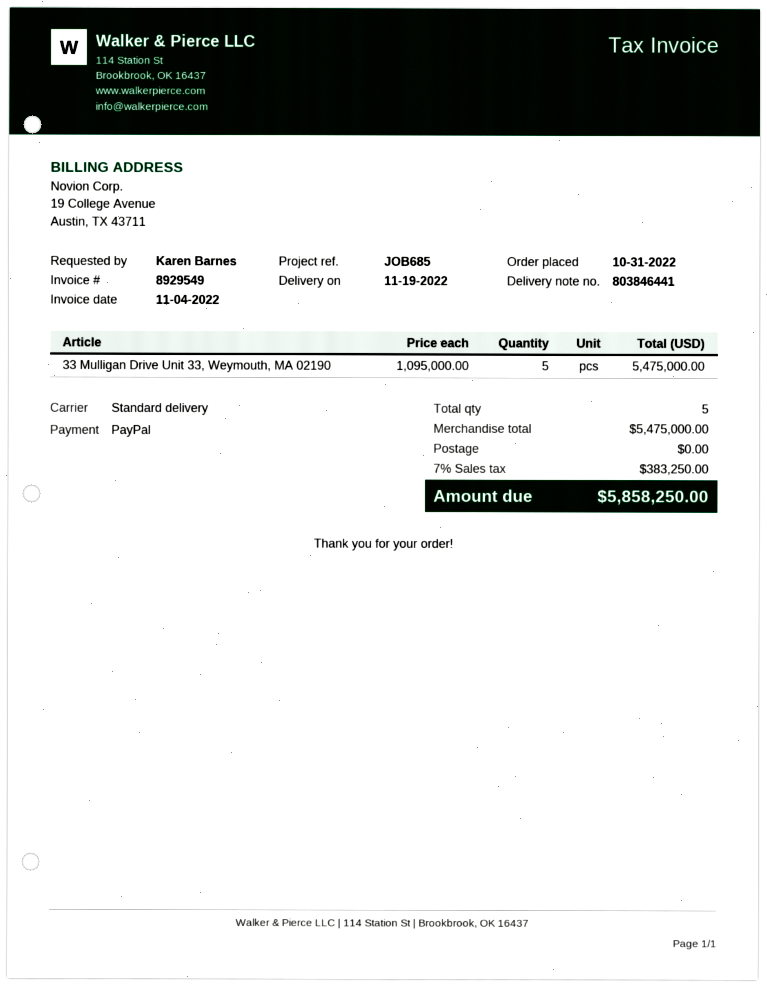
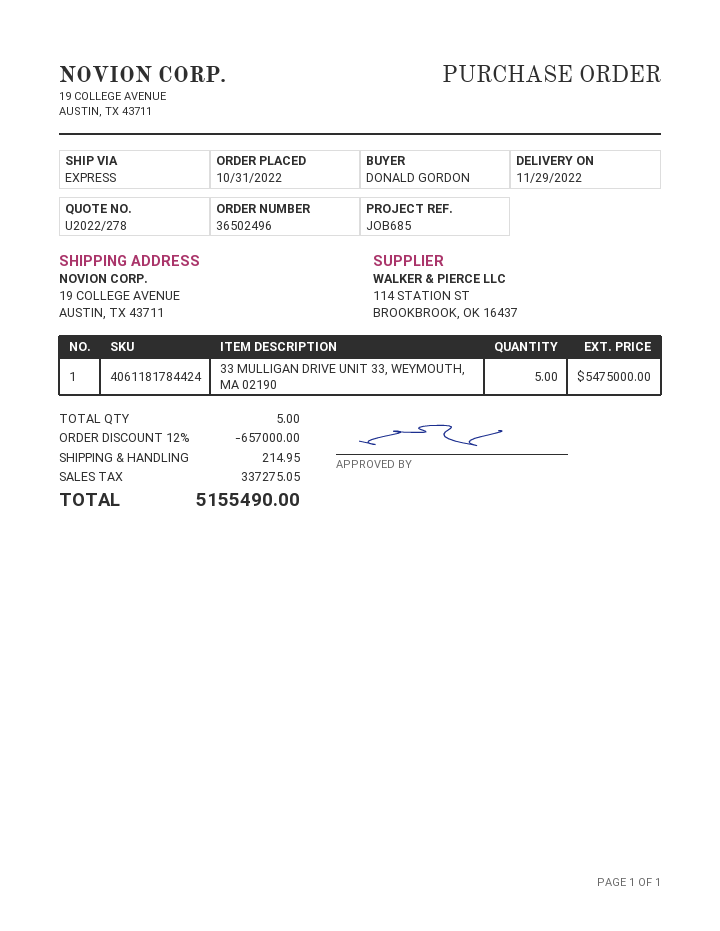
delivery date: 2022-11-19 -> 2022-11-29
ordered by: Karen Barnes -> DONALD GORDON
shipping method: standard -> express
discount: none -> 12% = 657000.00
shipping: 0.00 -> 214.95
tax: 383250.00 -> 337275.05
total: 5858250.00 -> 5155490.00

